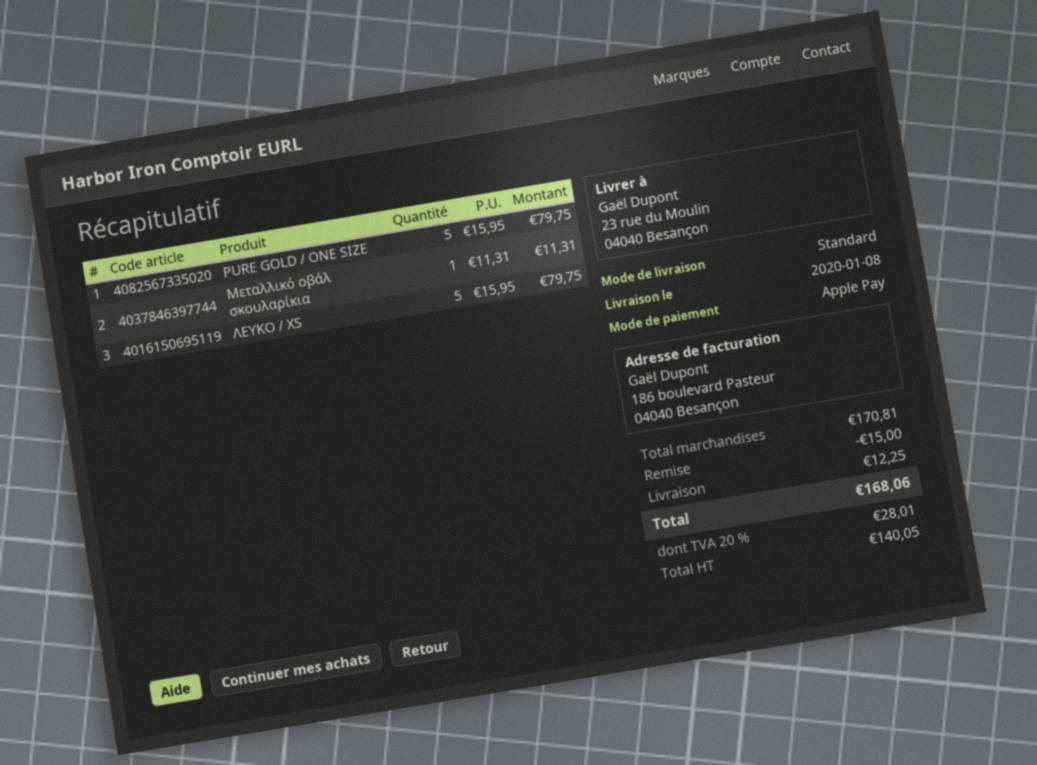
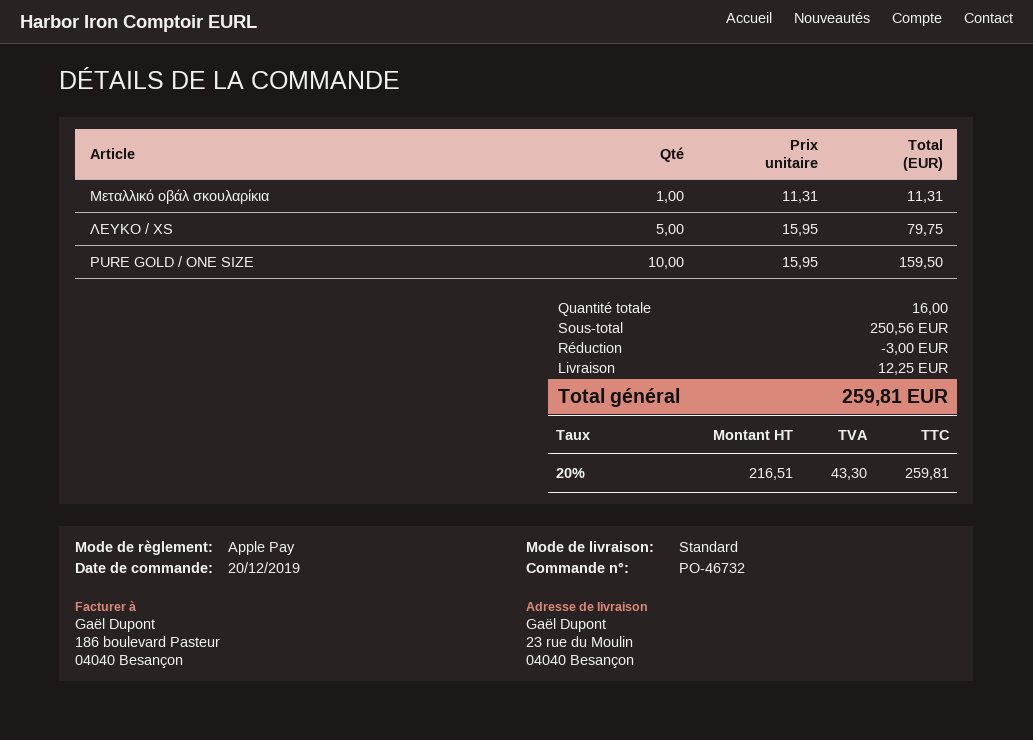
PURE GOLD / ONE SIZE: 5 x 15.95 = 79.75 -> 10 x 15.95 = 159.50
subtotal: 170.81 -> 250.56
discount: 15.00 -> 3.00
net: 140.05 -> 216.51
tax: 20% = 28.01 -> 20% = 43.30
total: 168.06 -> 259.81

